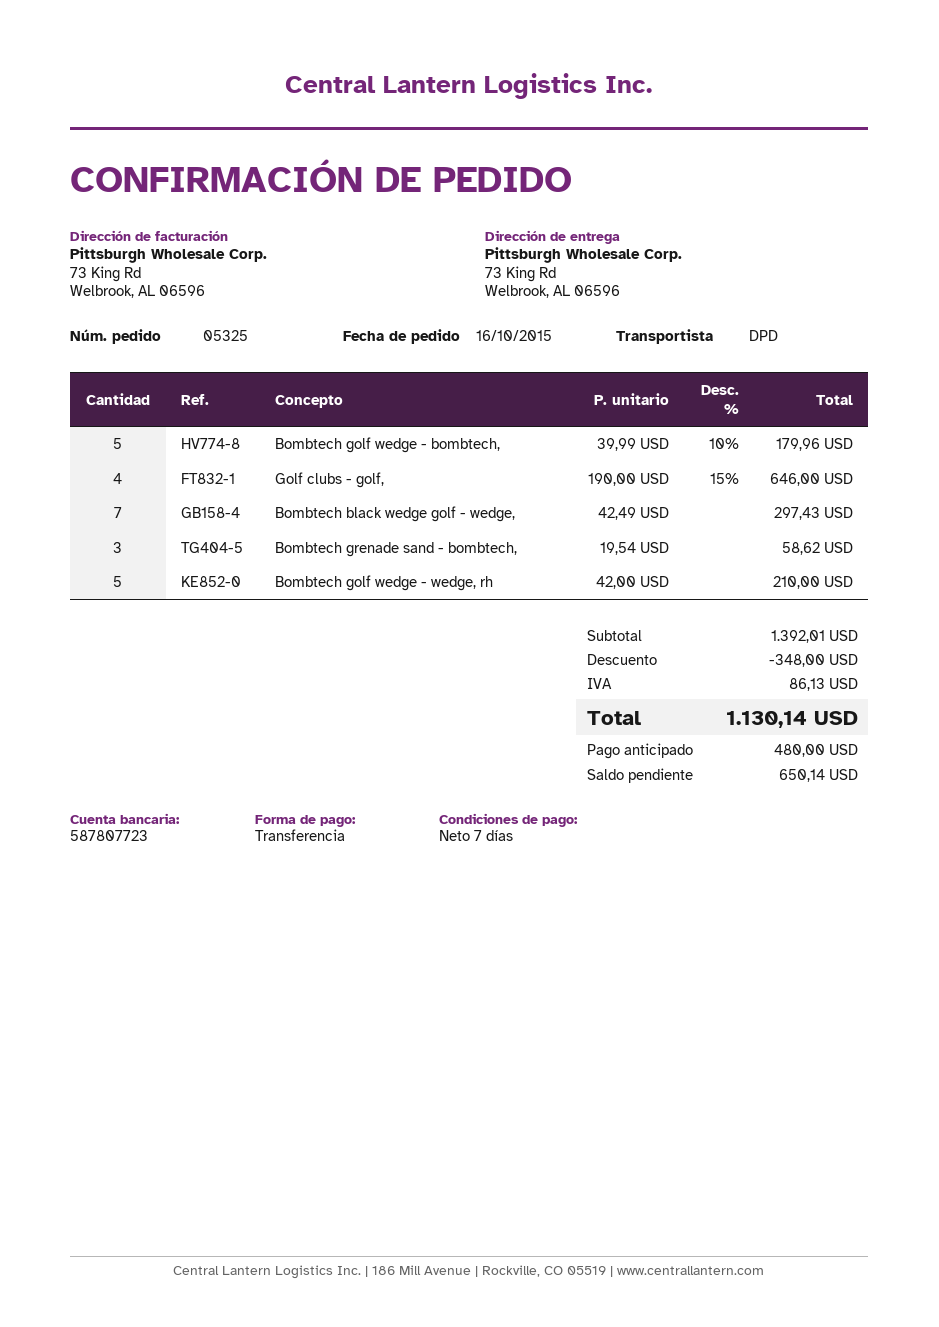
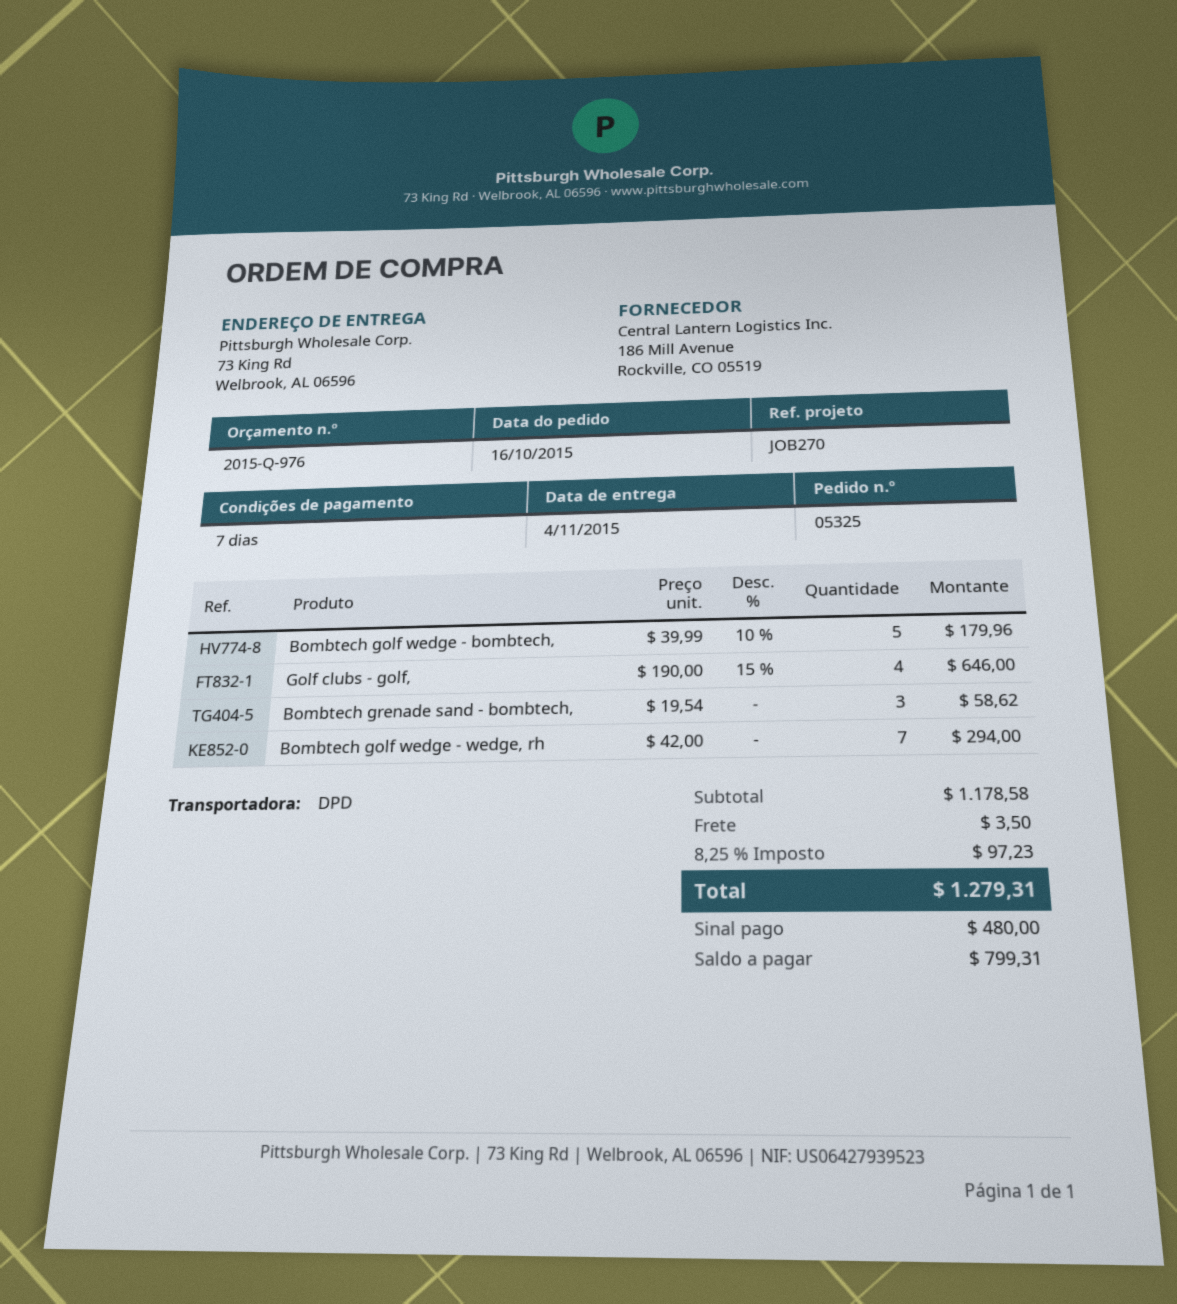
Bombtech black wedge golf - wedge,: 7 x 42.49 = 297.43 -> none
Bombtech golf wedge - wedge, rh: 5 x 42.00 = 210.00 -> 7 x 42.00 = 294.00
subtotal: 1392.01 -> 1178.58
discount: 348.00 -> none
shipping: none -> 3.50
tax: 86.13 -> 97.23
total: 1130.14 -> 1279.31
balance: 650.14 -> 799.31

